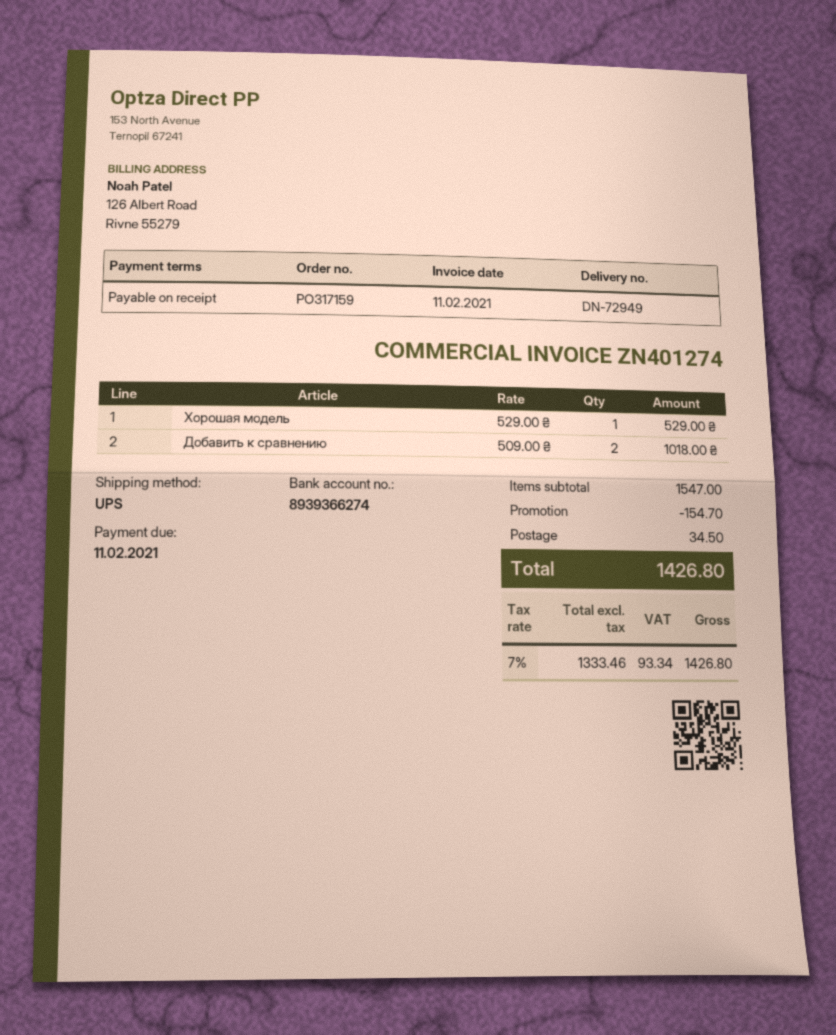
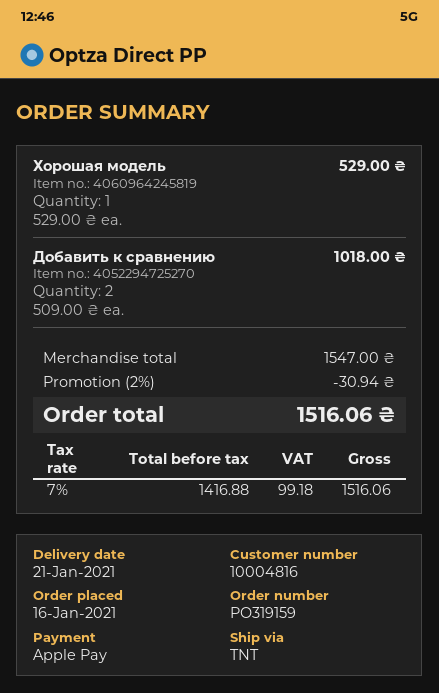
order number: PO317159 -> PO319159
shipping method: UPS -> TNT
discount: 154.70 -> 30.94
shipping: 34.50 -> none
net: 1333.46 -> 1416.88
tax: 7% = 93.34 -> 7% = 99.18
total: 1426.80 -> 1516.06

